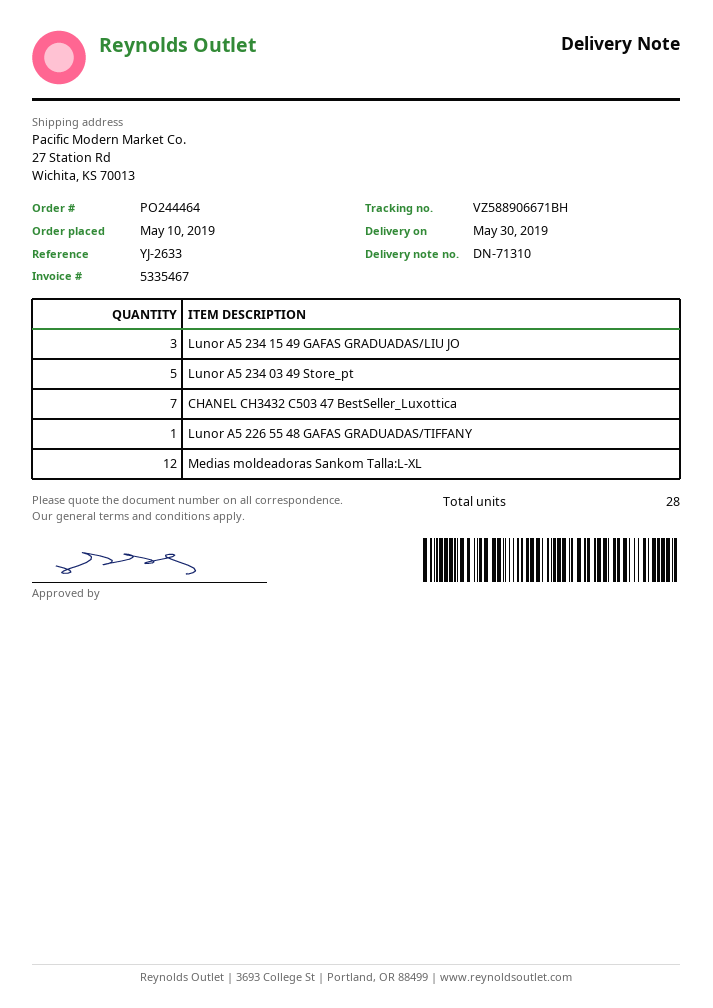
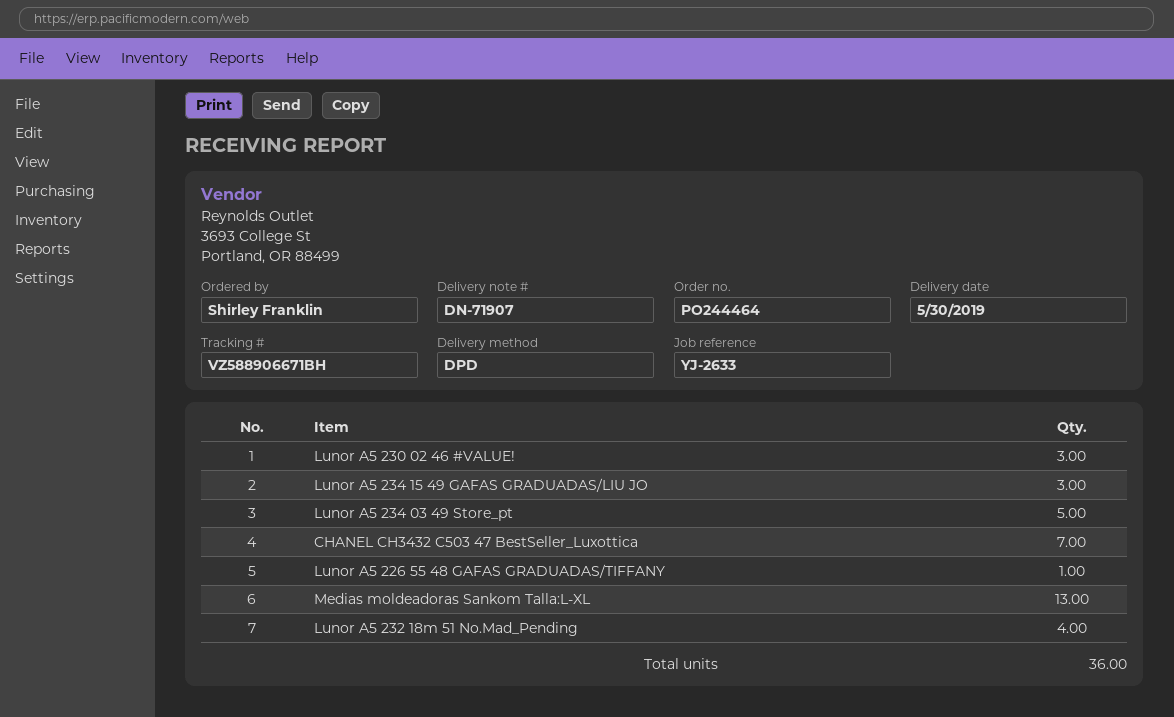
delivery note number: DN-71310 -> DN-71907
Medias moldeadoras Sankom Talla:L-XL: 12 -> 13
Lunor A5 230 02 46 #VALUE!: none -> 3
Lunor A5 232 18m 51 No.Mad_Pending: none -> 4
total quantity: 28 -> 36

